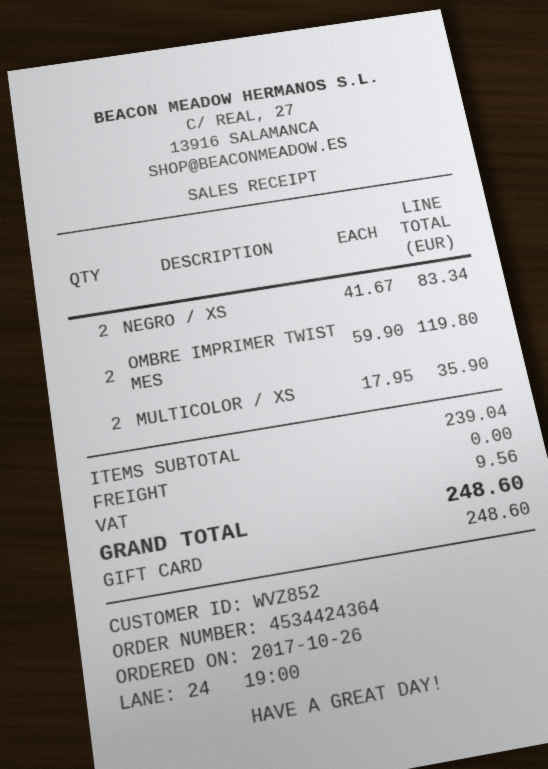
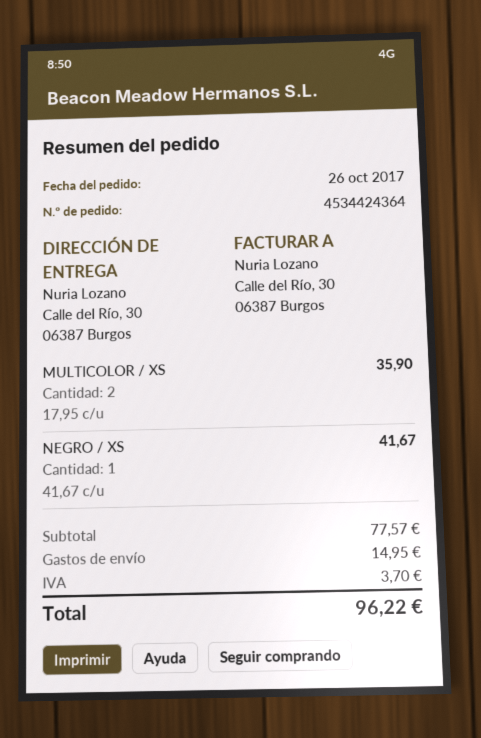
NEGRO / XS: 2 x 41.67 = 83.34 -> 1 x 41.67 = 41.67
OMBRE IMPRIMER TWIST MES: 2 x 59.90 = 119.80 -> none
subtotal: 239.04 -> 77.57
shipping: 0.00 -> 14.95
tax: 9.56 -> 3.70
total: 248.60 -> 96.22

